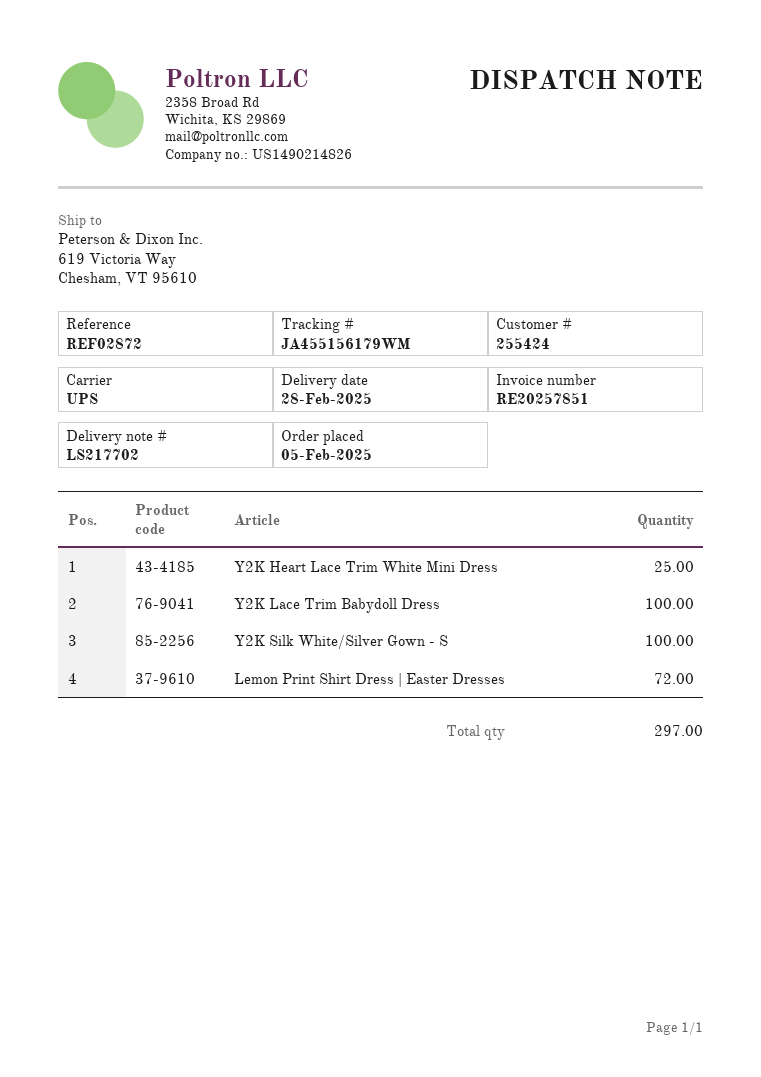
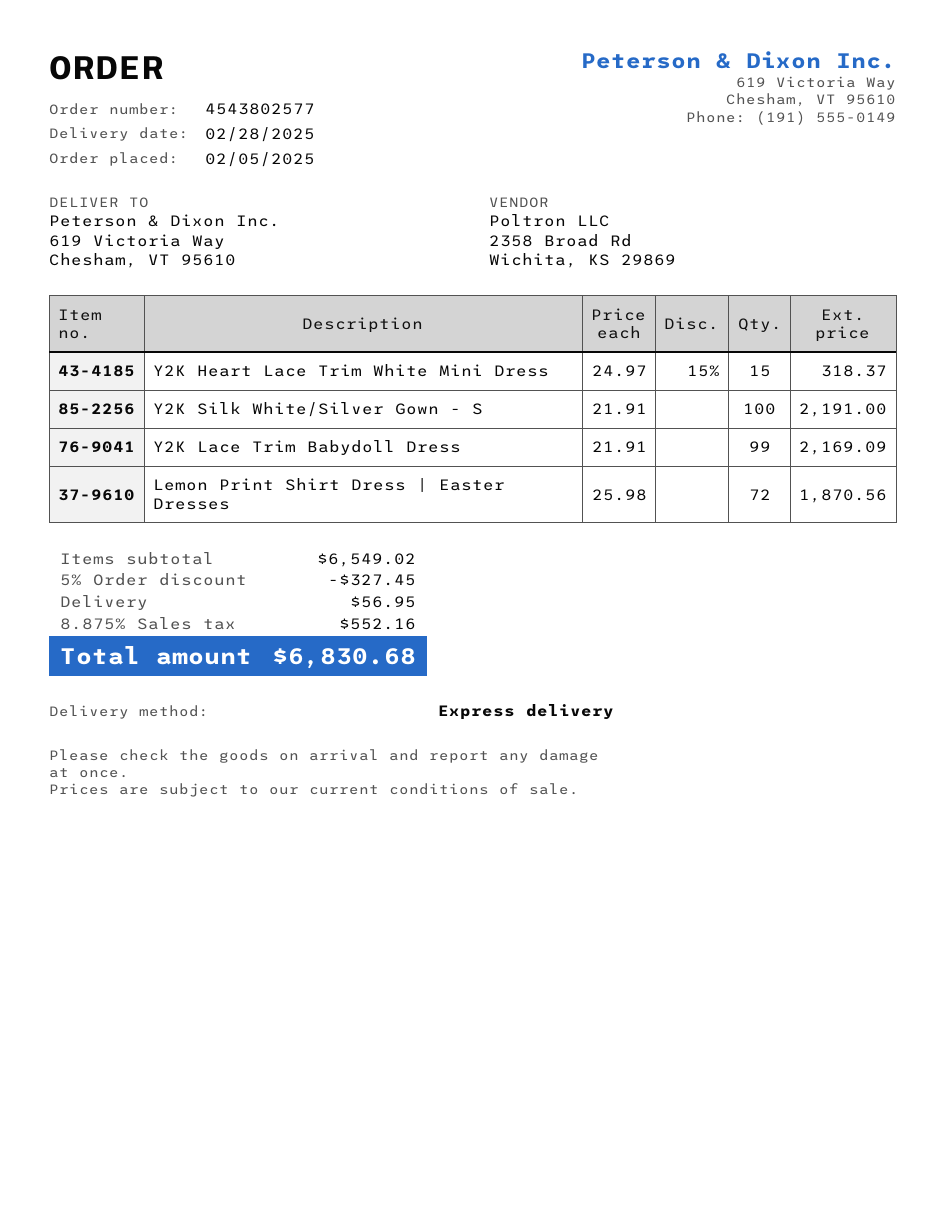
shipping method: UPS -> express
Y2K Heart Lace Trim White Mini Dress: 25 -> 15
Y2K Lace Trim Babydoll Dress: 100 -> 99

